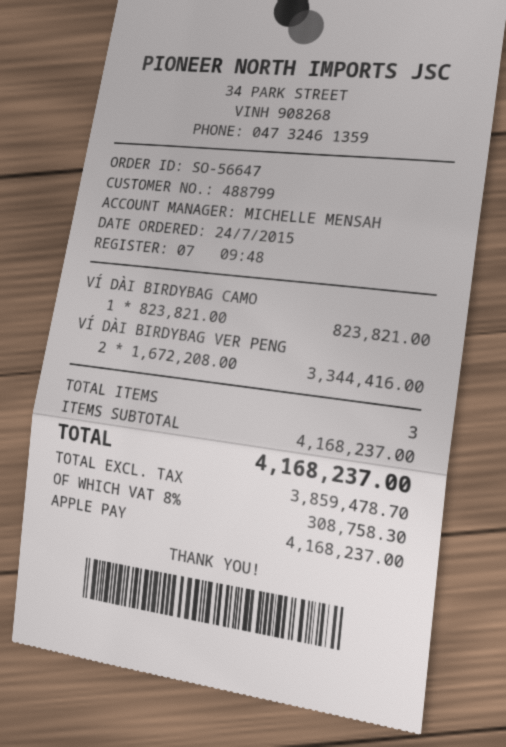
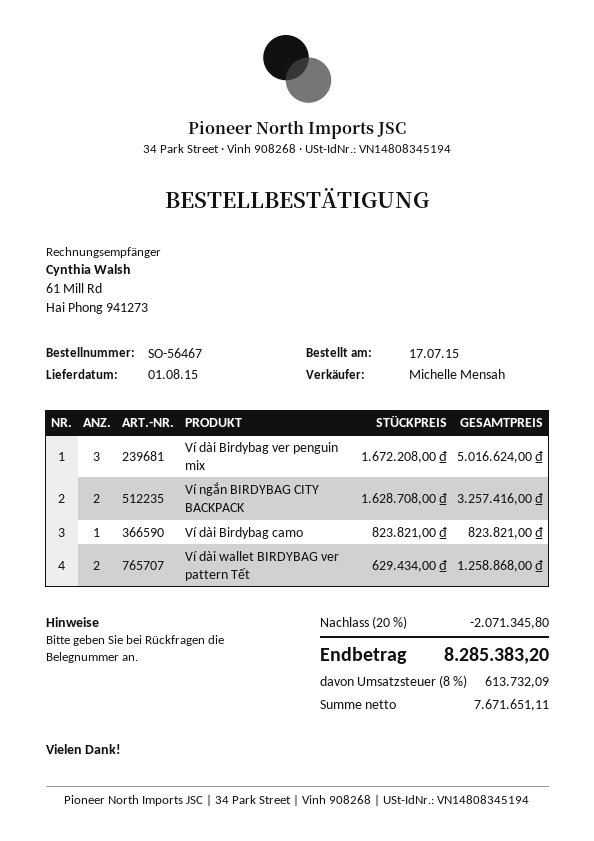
order number: SO-56647 -> SO-56467
order date: 2015-07-24 -> 2015-07-17
VÍ DÀI BIRDYBAG VER PENG: 2 x 1672208.00 = 3344416.00 -> 3 x 1672208.00 = 5016624.00
Ví ngắn BIRDYBAG CITY BACKPACK: none -> 2 x 1628708.00 = 3257416.00
Ví dài wallet BIRDYBAG ver pattern Tết: none -> 2 x 629434.00 = 1258868.00
discount: none -> 20% = 2071345.80
net: 3859478.70 -> 7671651.11
tax: 8% = 308758.30 -> 8% = 613732.09
total: 4168237.00 -> 8285383.20

